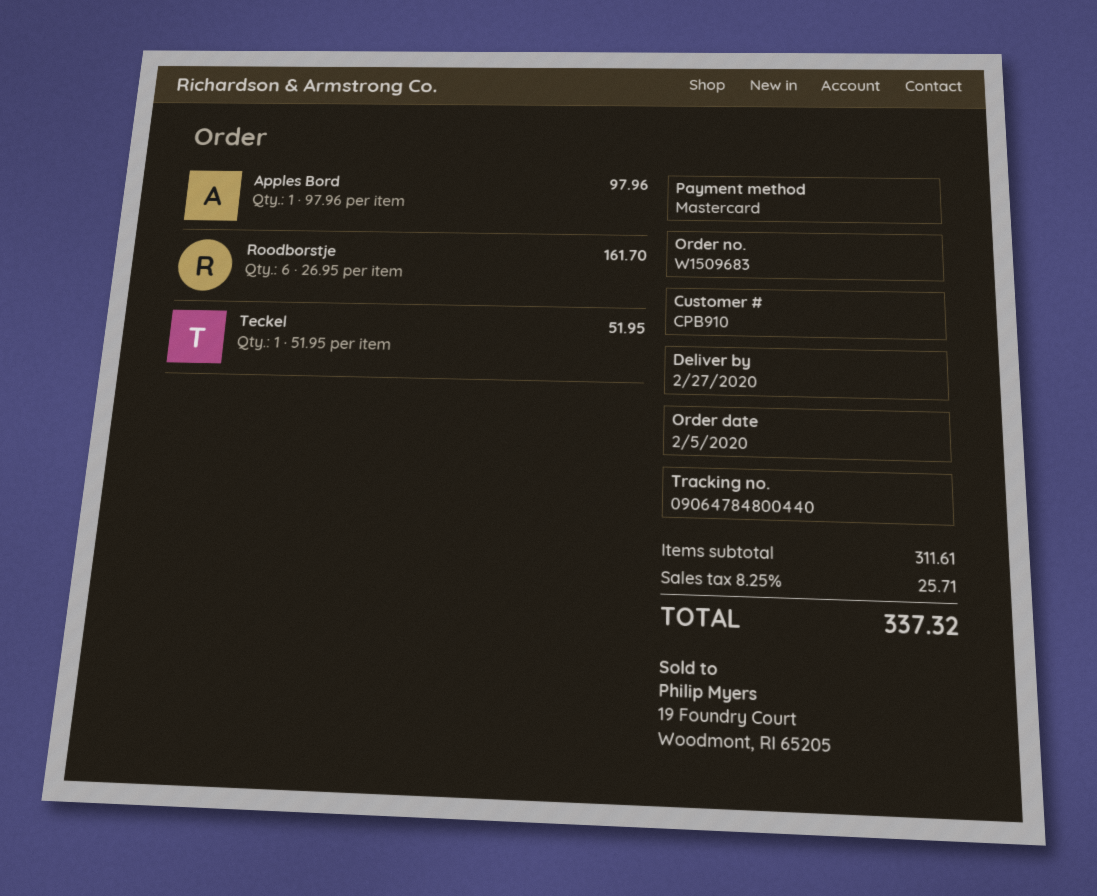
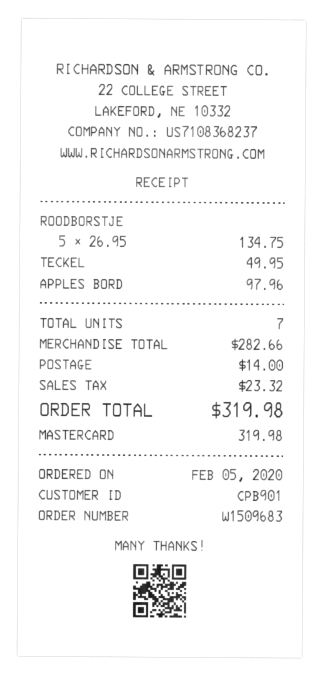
customer number: CPB910 -> CPB901
Roodborstje: 6 x 26.95 = 161.70 -> 5 x 26.95 = 134.75
Teckel: 1 x 51.95 = 51.95 -> 1 x 49.95 = 49.95
subtotal: 311.61 -> 282.66
shipping: none -> 14.00
tax: 25.71 -> 23.32
total: 337.32 -> 319.98

